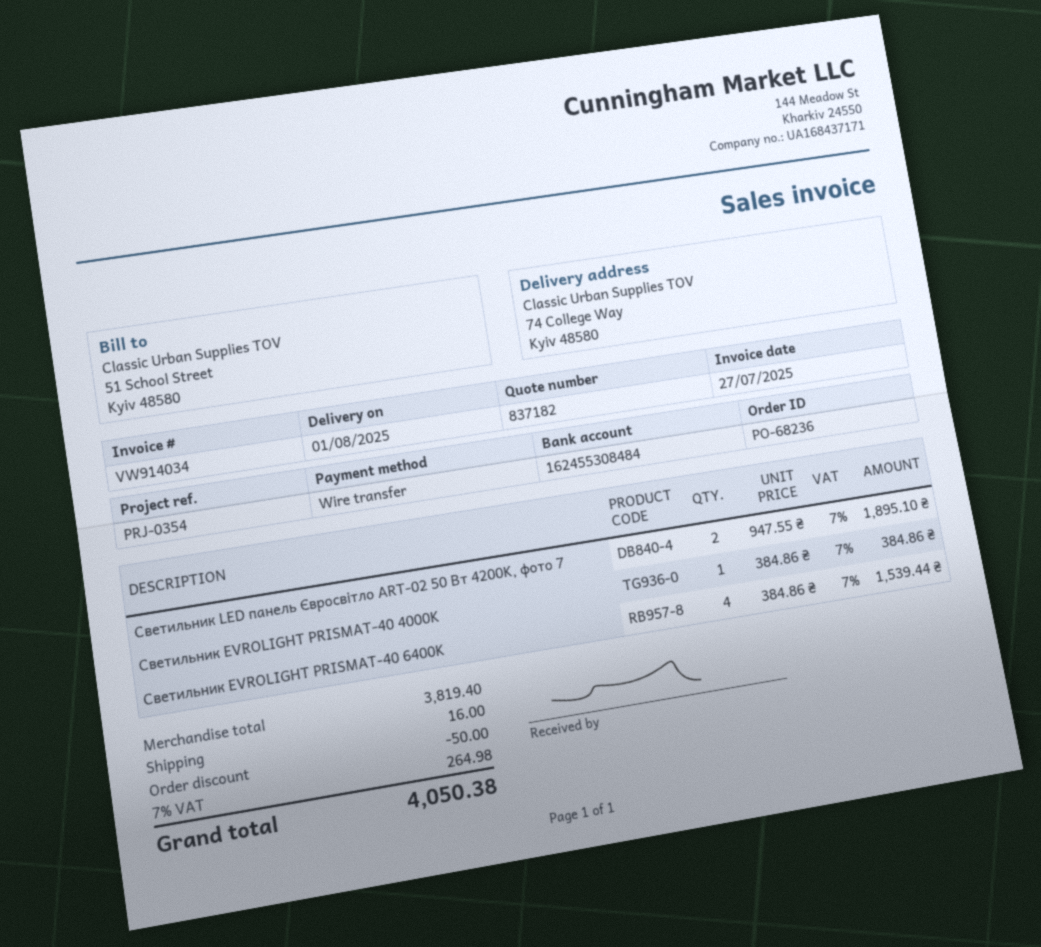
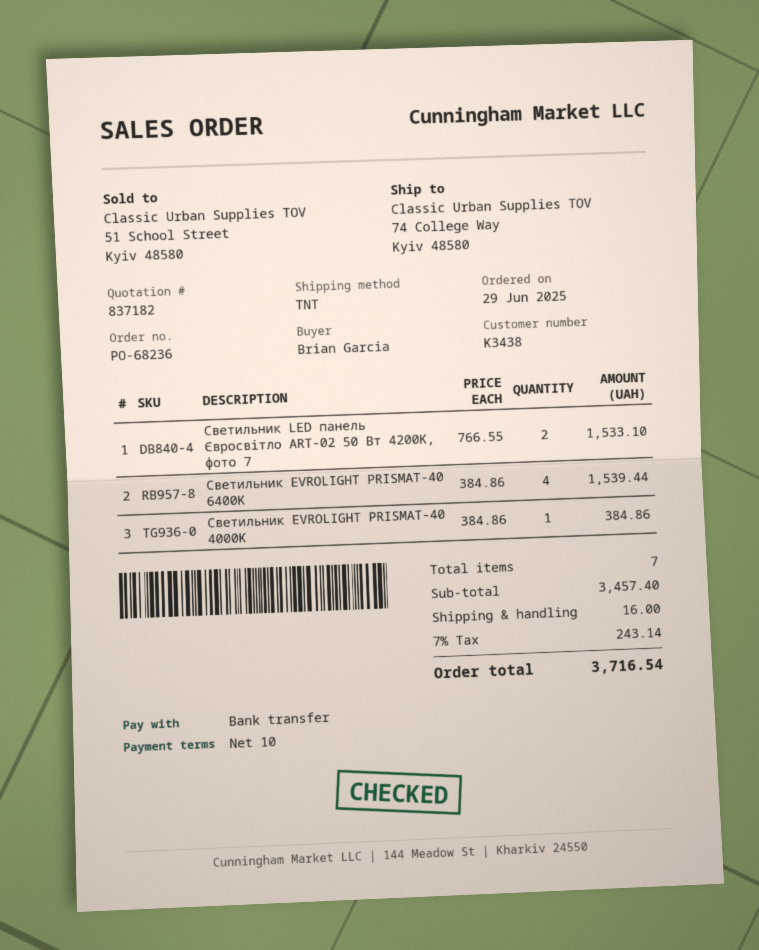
Светильник LED панель Євросвітло ART-02 50 Вт 4200K, фото 7: 2 x 947.55 = 1895.10 -> 2 x 766.55 = 1533.10
subtotal: 3819.40 -> 3457.40
discount: 50.00 -> none
tax: 7% = 264.98 -> 7% = 243.14
total: 4050.38 -> 3716.54

